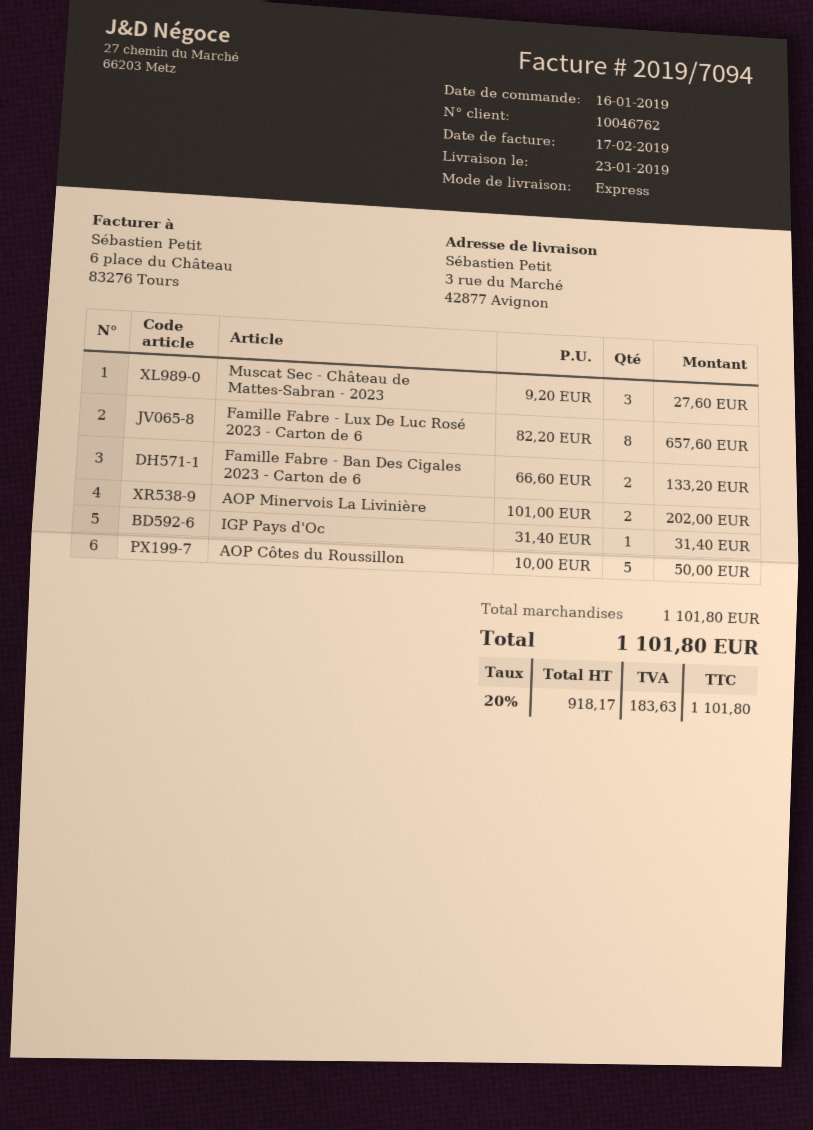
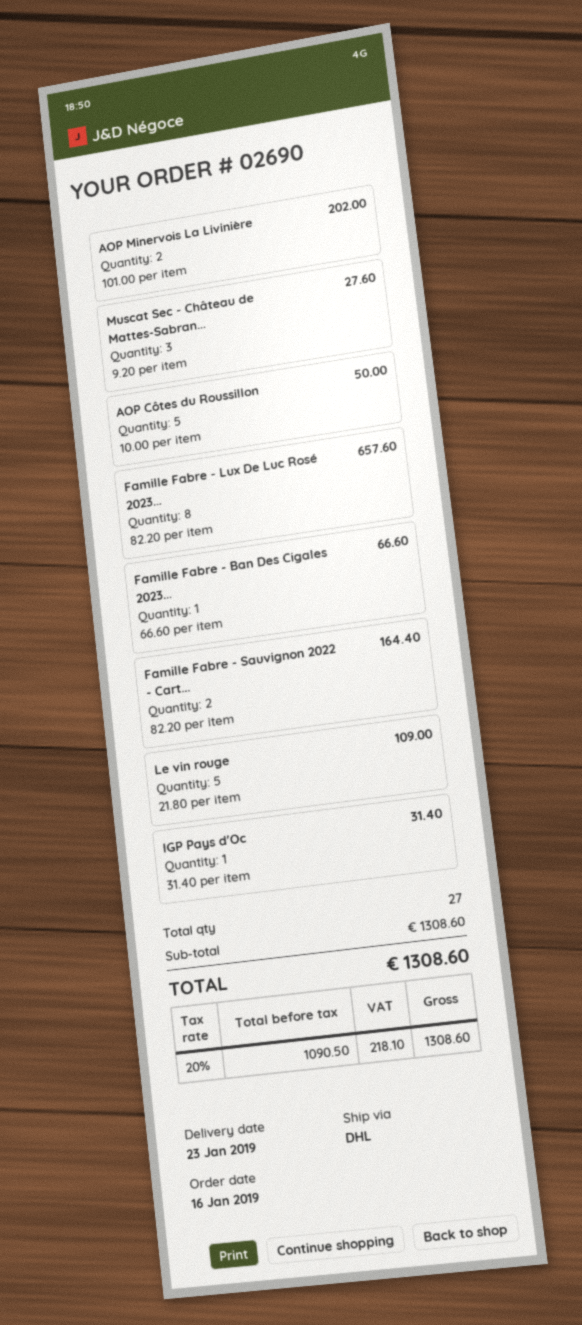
shipping method: express -> DHL
Famille Fabre - Ban Des Cigales 2023 - Carton de 6: 2 x 66.60 = 133.20 -> 1 x 66.60 = 66.60
Famille Fabre - Sauvignon 2022 - Cart...: none -> 2 x 82.20 = 164.40
Le vin rouge: none -> 5 x 21.80 = 109.00
subtotal: 1101.80 -> 1308.60
net: 918.17 -> 1090.50
tax: 20% = 183.63 -> 20% = 218.10
total: 1101.80 -> 1308.60

